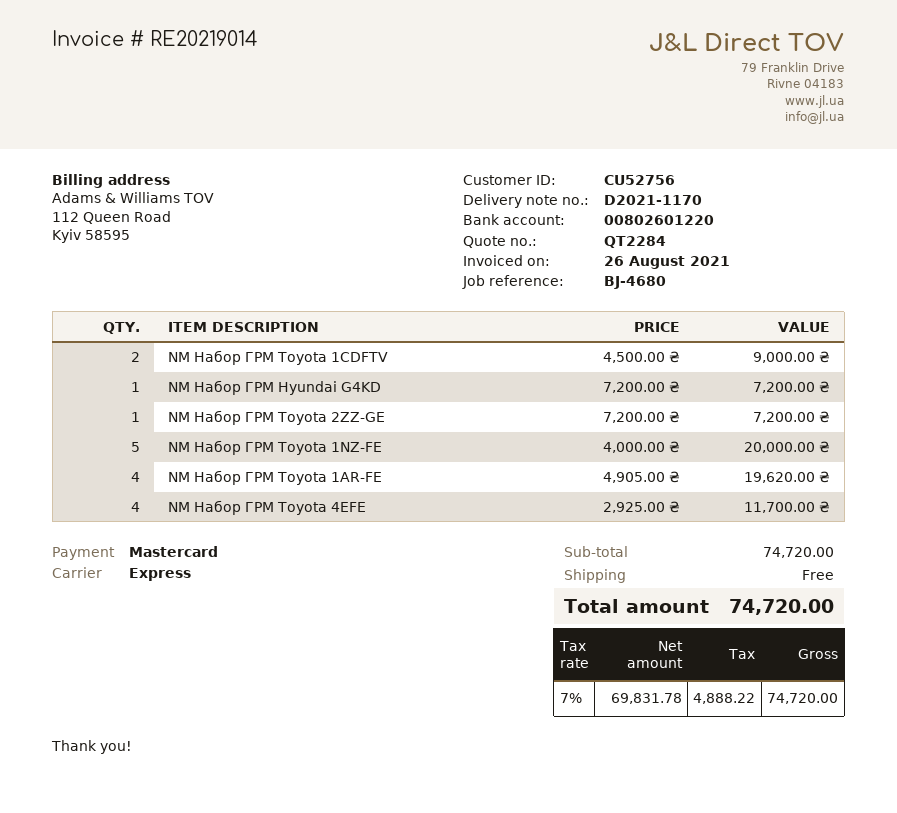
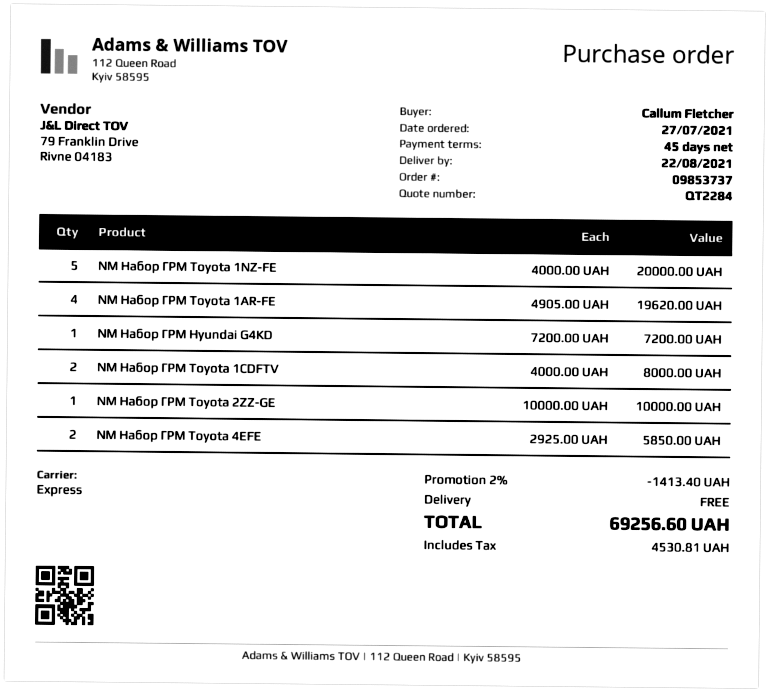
NM Набор ГРМ Toyota 1CDFTV: 2 x 4500.00 = 9000.00 -> 2 x 4000.00 = 8000.00
NM Набор ГРМ Toyota 2ZZ-GE: 1 x 7200.00 = 7200.00 -> 1 x 10000.00 = 10000.00
NM Набор ГРМ Toyota 4EFE: 4 x 2925.00 = 11700.00 -> 2 x 2925.00 = 5850.00
discount: none -> 2% = 1413.40
tax: 4888.22 -> 4530.81
total: 74720.00 -> 69256.60

